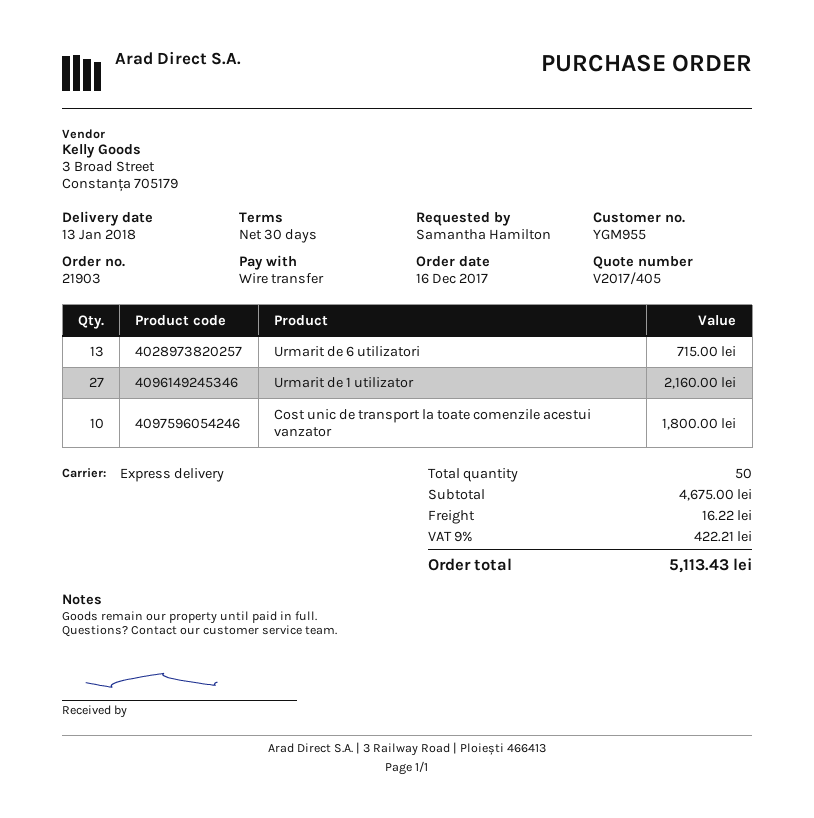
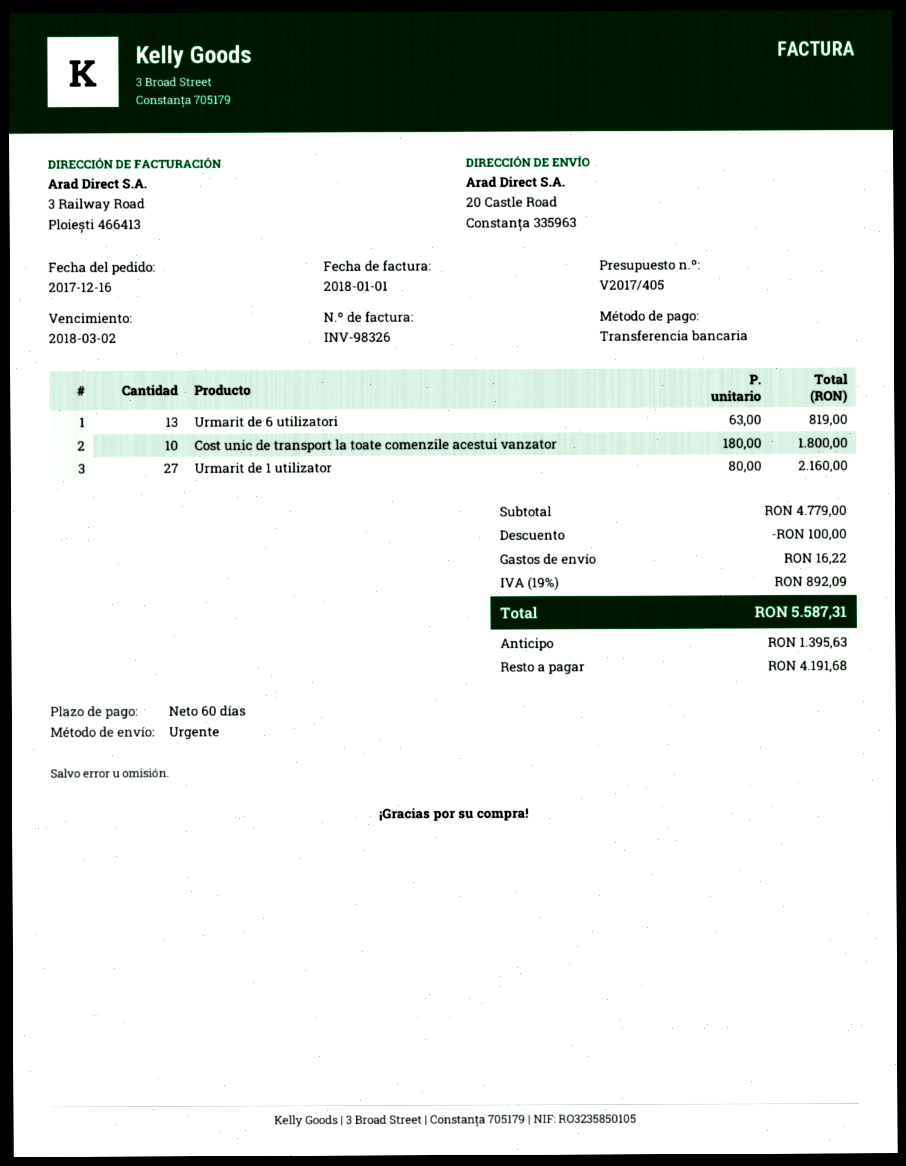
payment terms: 30 days -> 60 days
Urmarit de 6 utilizatori: 13 for 715.00 -> 13 for 819.00
subtotal: 4675.00 -> 4779.00
discount: none -> 100.00
tax: 9% = 422.21 -> 19% = 892.09
total: 5113.43 -> 5587.31

